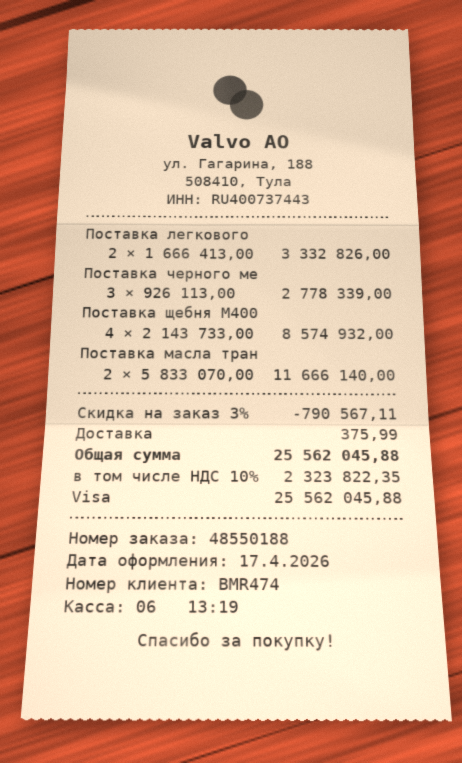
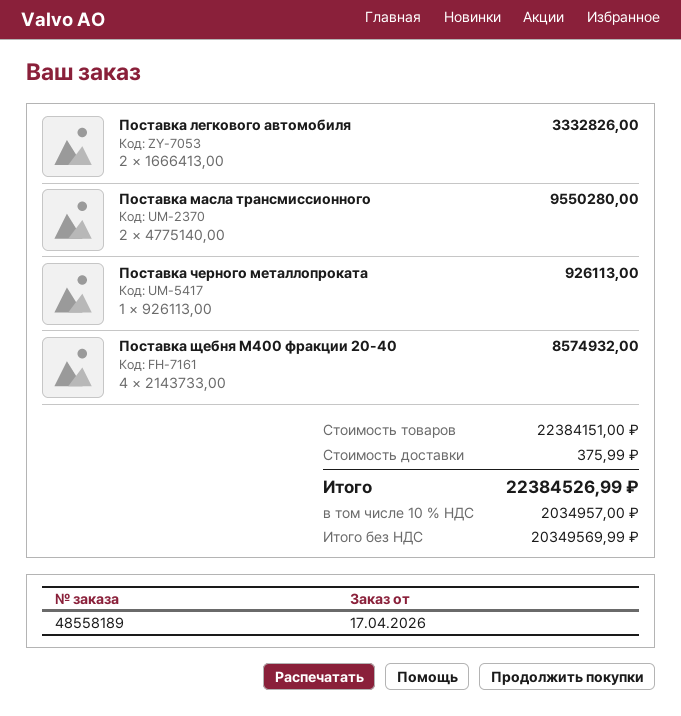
order number: 48550188 -> 48558189
Поставка черного ме: 3 x 926113.00 = 2778339.00 -> 1 x 926113.00 = 926113.00
Поставка масла тран: 2 x 5833070.00 = 11666140.00 -> 2 x 4775140.00 = 9550280.00
discount: 3% = 790567.11 -> none
tax: 10% = 2323822.35 -> 10% = 2034957.00
total: 25562045.88 -> 22384526.99

